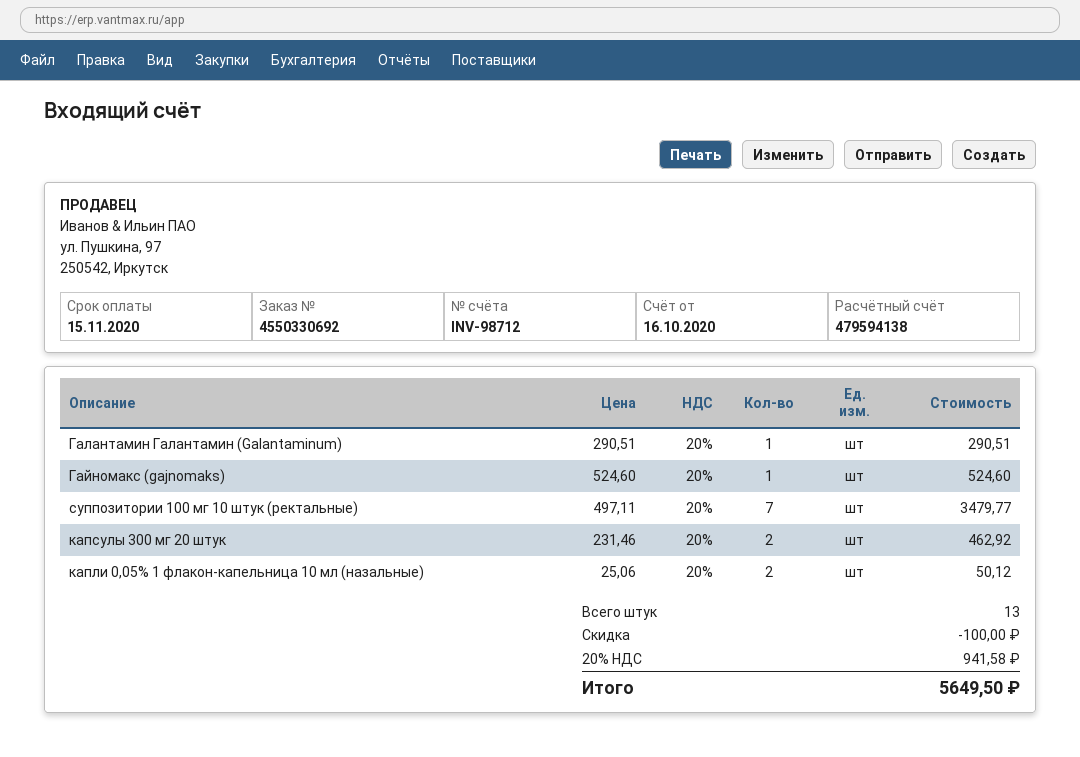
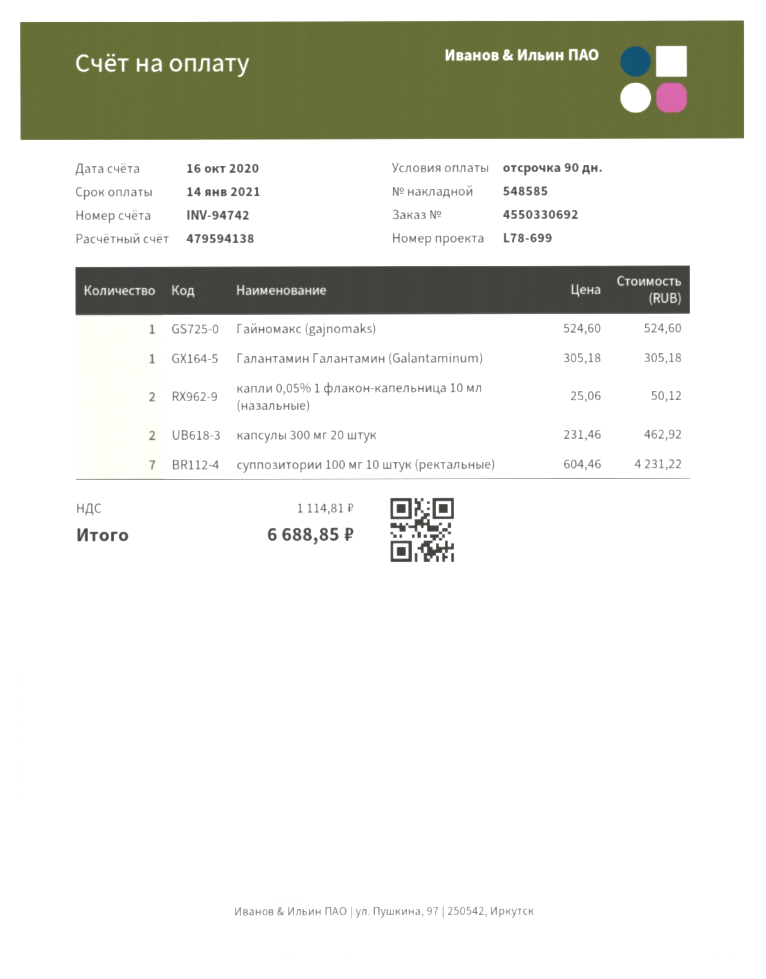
invoice number: INV-98712 -> INV-94742
due date: 2020-11-15 -> 2021-01-14
Галантамин Галантамин (Galantaminum): 1 x 290.51 = 290.51 -> 1 x 305.18 = 305.18
суппозитории 100 мг 10 штук (ректальные): 7 x 497.11 = 3479.77 -> 7 x 604.46 = 4231.22
discount: 100.00 -> none
tax: 941.58 -> 1114.81
total: 5649.50 -> 6688.85

